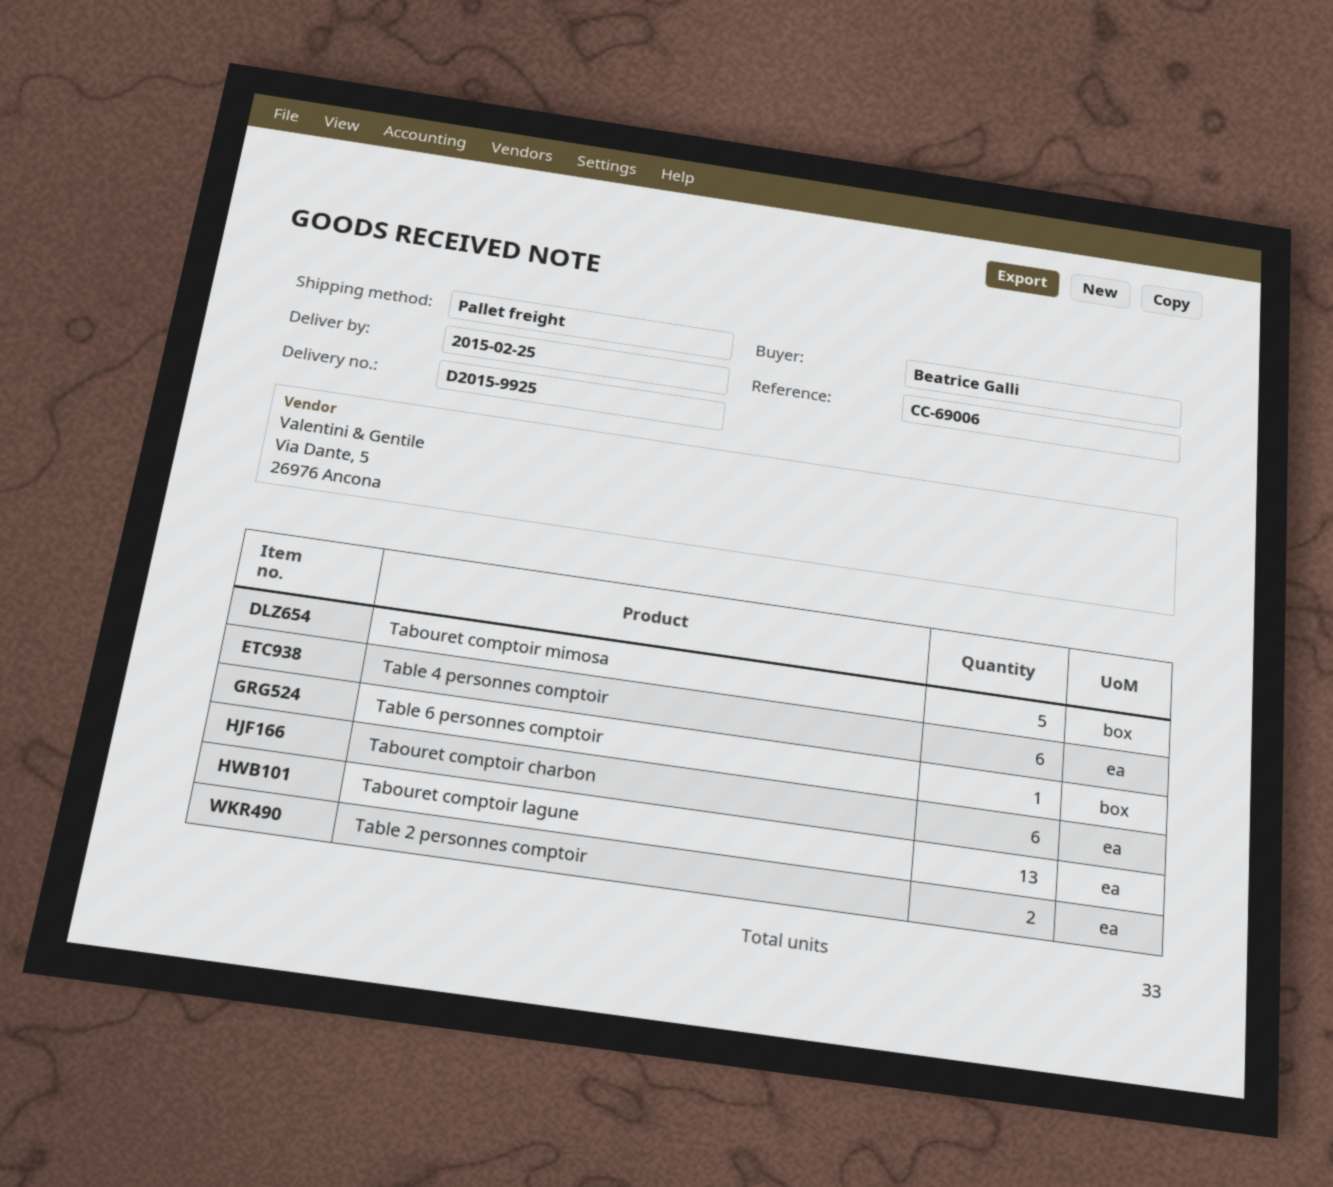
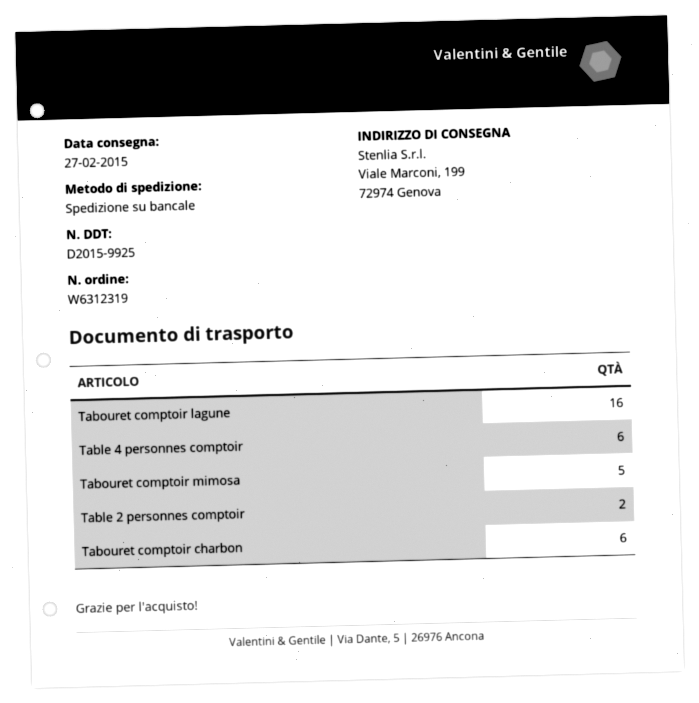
delivery date: 2015-02-25 -> 2015-02-27
Table 6 personnes comptoir: 1 -> none
Tabouret comptoir lagune: 13 -> 16

